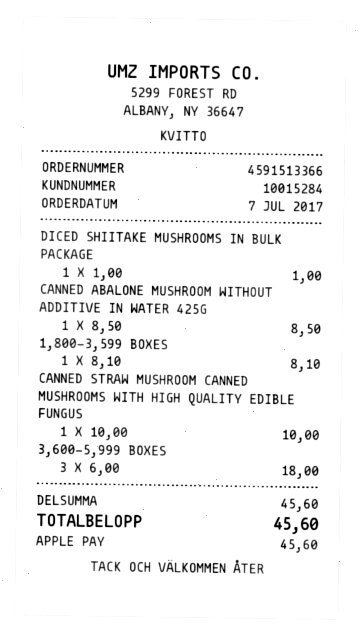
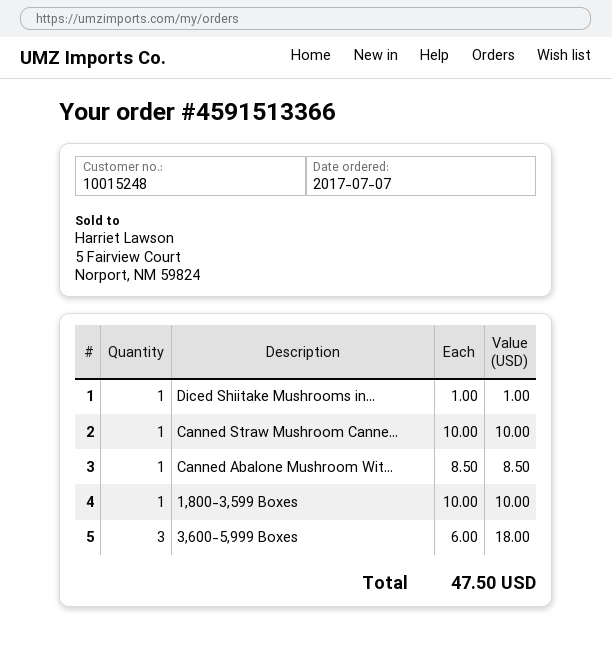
customer number: 10015284 -> 10015248
1,800-3,599 BOXES: 1 x 8.10 = 8.10 -> 1 x 10.00 = 10.00
total: 45.60 -> 47.50

